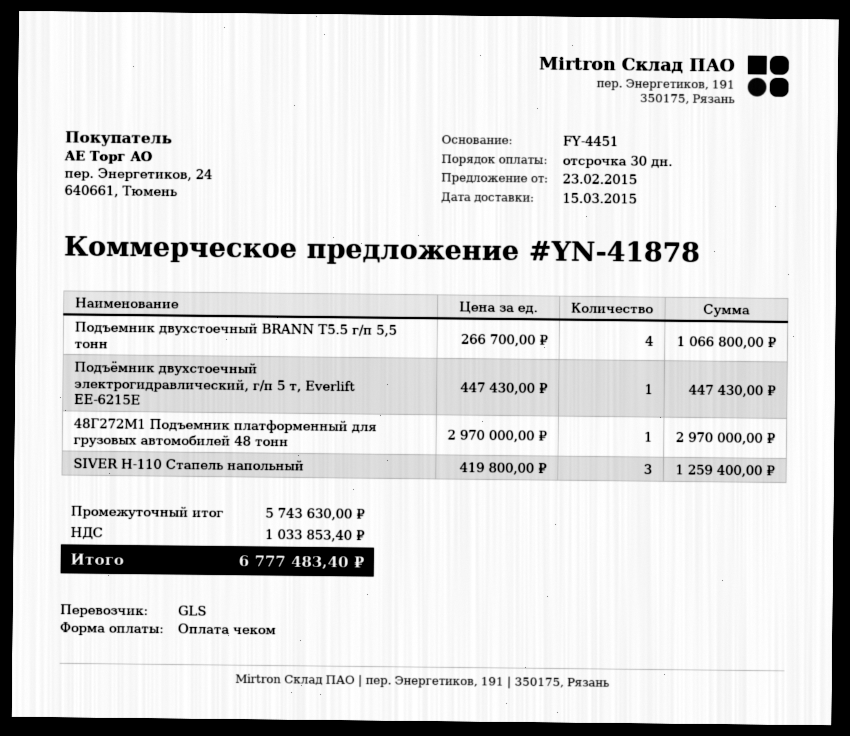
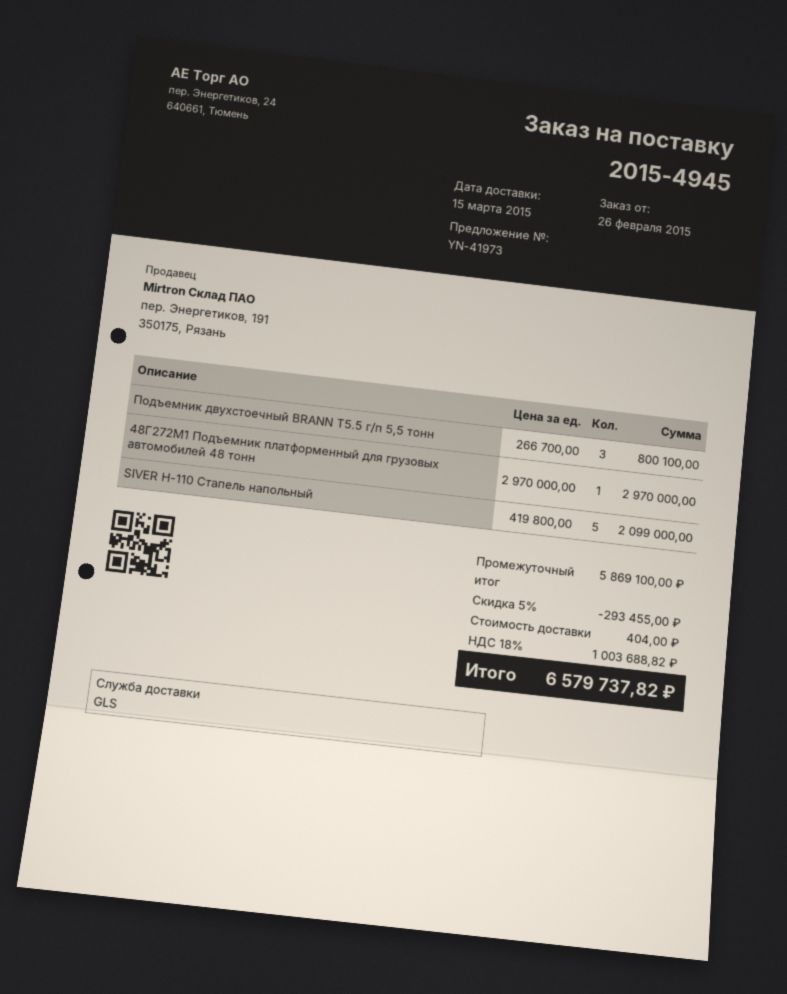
quote number: YN-41878 -> YN-41973
Подъемник двухстоечный BRANN T5.5 г/п 5,5 тонн: 4 x 266700.00 = 1066800.00 -> 3 x 266700.00 = 800100.00
Подъёмник двухстоечный электрогидравлический, г/п 5 т, Everlift EE-6215E: 1 x 447430.00 = 447430.00 -> none
SIVER H-110 Стапель напольный: 3 x 419800.00 = 1259400.00 -> 5 x 419800.00 = 2099000.00
subtotal: 5743630.00 -> 5869100.00
discount: none -> 5% = 293455.00
shipping: none -> 404.00
tax: 1033853.40 -> 1003688.82
total: 6777483.40 -> 6579737.82

